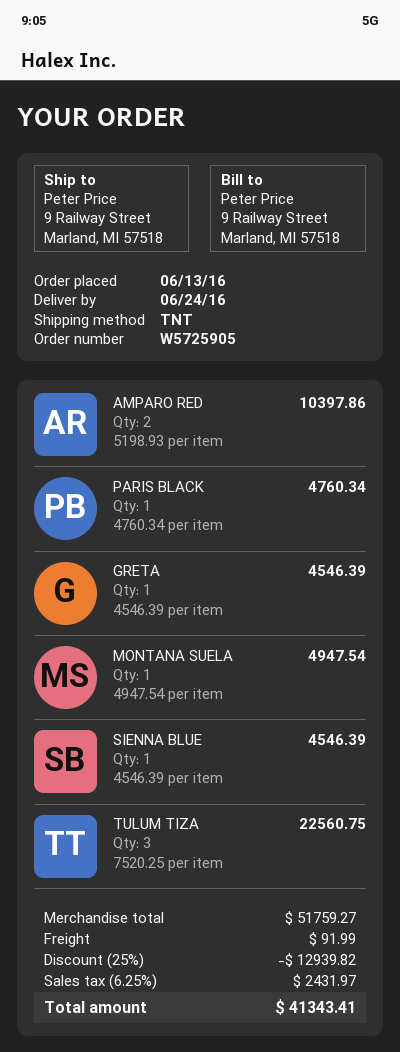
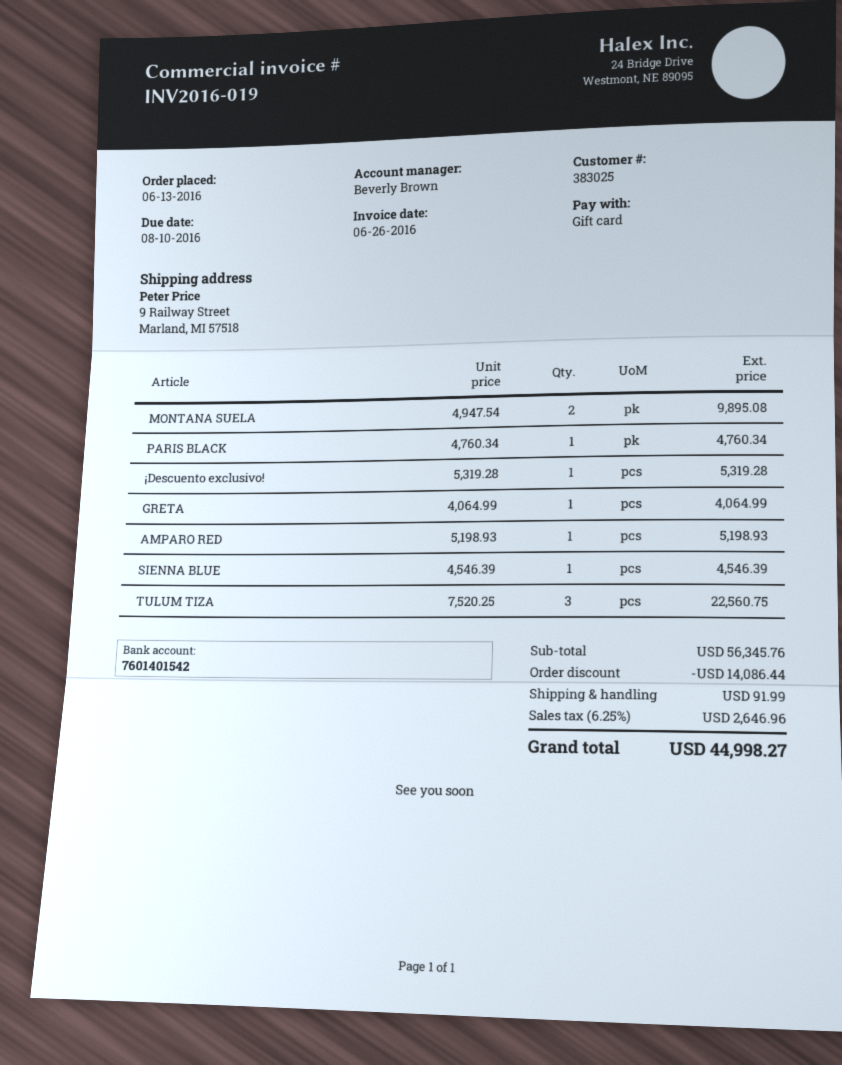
AMPARO RED: 2 x 5198.93 = 10397.86 -> 1 x 5198.93 = 5198.93
GRETA: 1 x 4546.39 = 4546.39 -> 1 x 4064.99 = 4064.99
MONTANA SUELA: 1 x 4947.54 = 4947.54 -> 2 x 4947.54 = 9895.08
¡Descuento exclusivo!: none -> 1 x 5319.28 = 5319.28
subtotal: 51759.27 -> 56345.76
discount: 12939.82 -> 14086.44
tax: 6.25% = 2431.97 -> 6.25% = 2646.96
total: 41343.41 -> 44998.27

